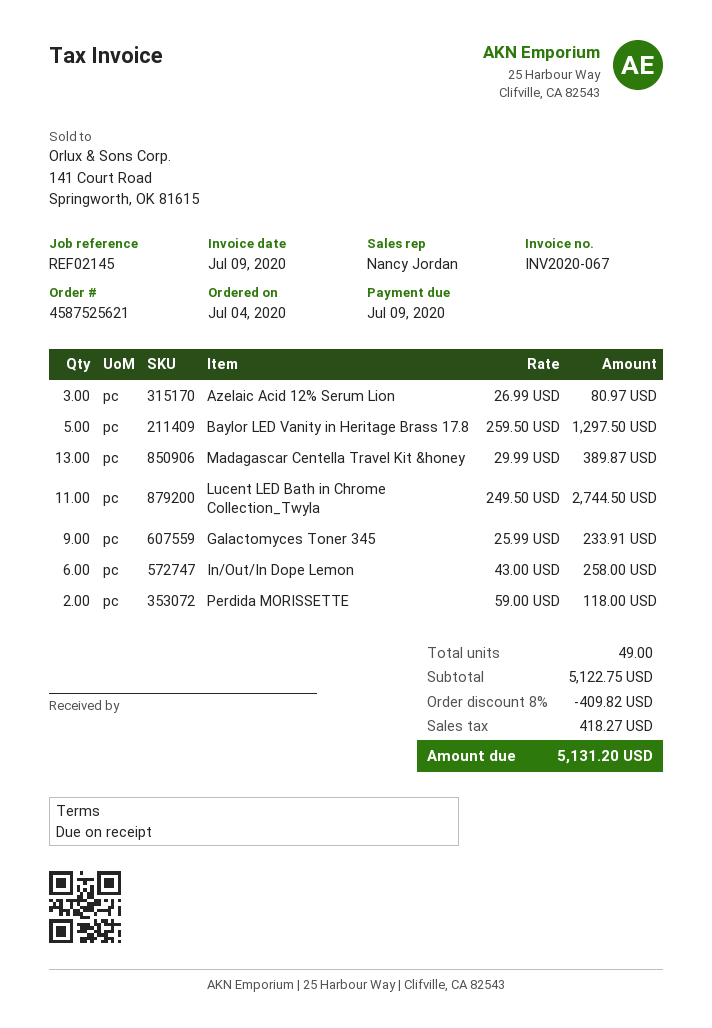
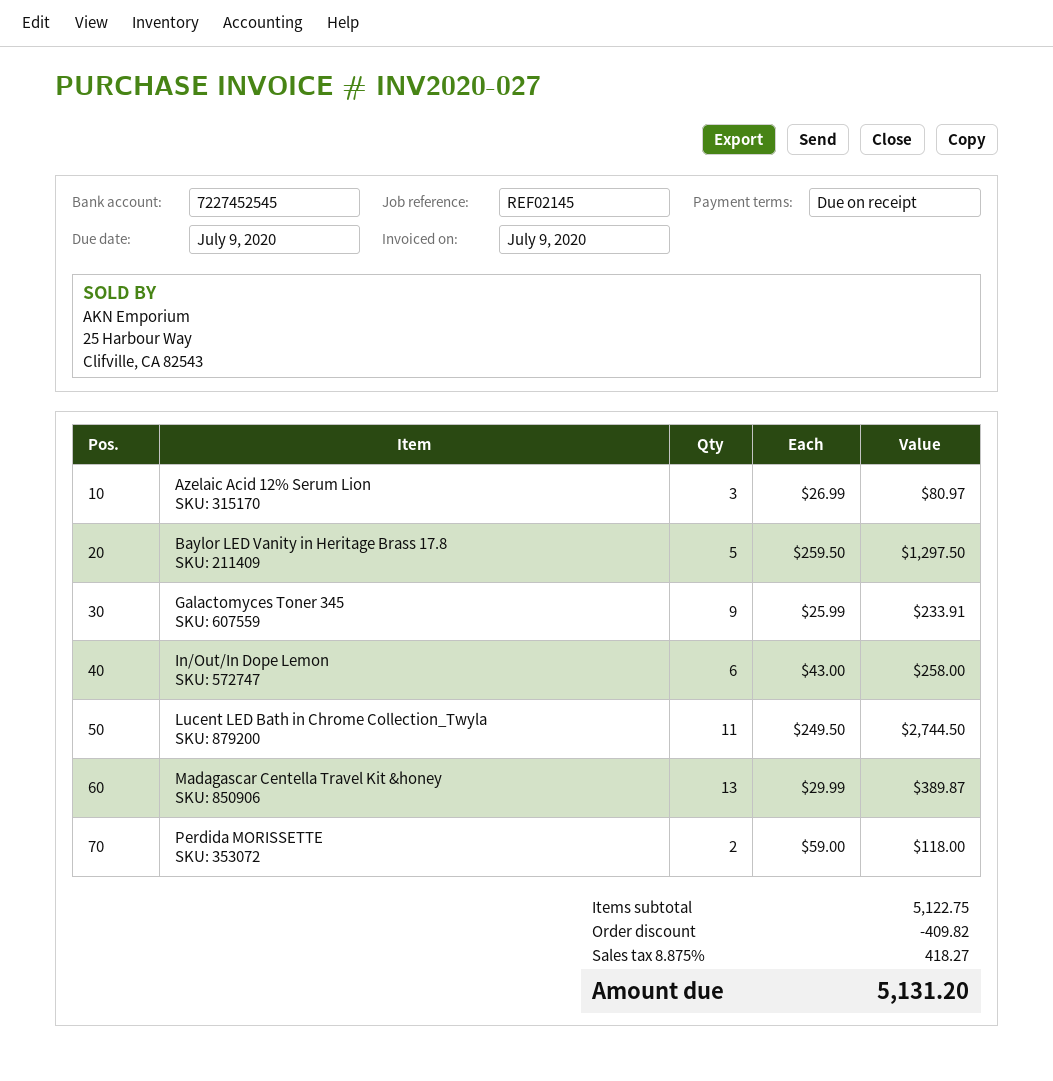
invoice number: INV2020-067 -> INV2020-027

